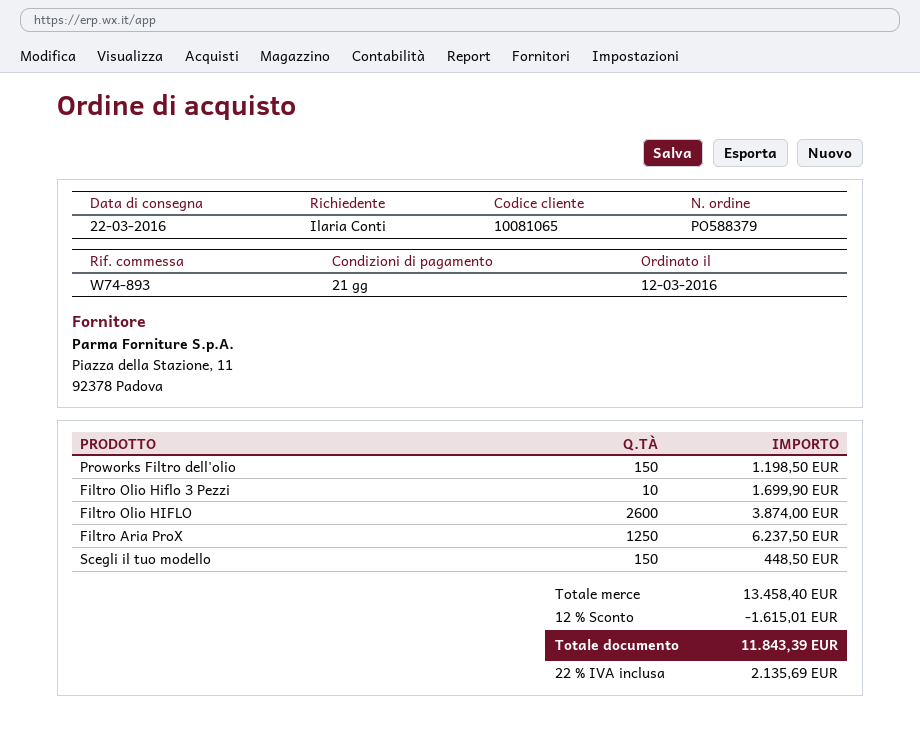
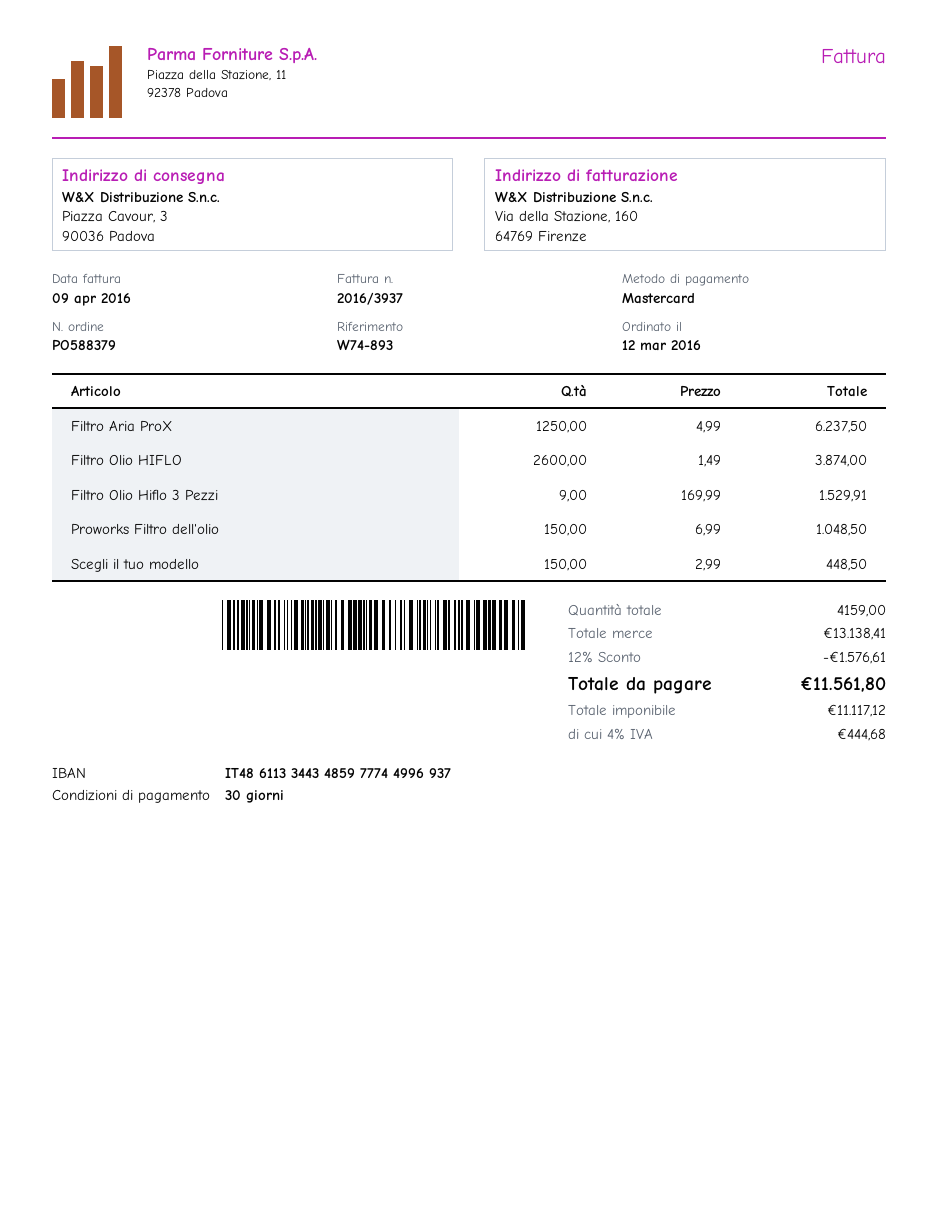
payment terms: 21 days -> 30 days
Proworks Filtro dell'olio: 150 for 1198.50 -> 150 for 1048.50
Filtro Olio Hiflo 3 Pezzi: 10 for 1699.90 -> 9 for 1529.91
subtotal: 13458.40 -> 13138.41
discount: 12% = 1615.01 -> 12% = 1576.61
tax: 22% = 2135.69 -> 4% = 444.68
total: 11843.39 -> 11561.80

